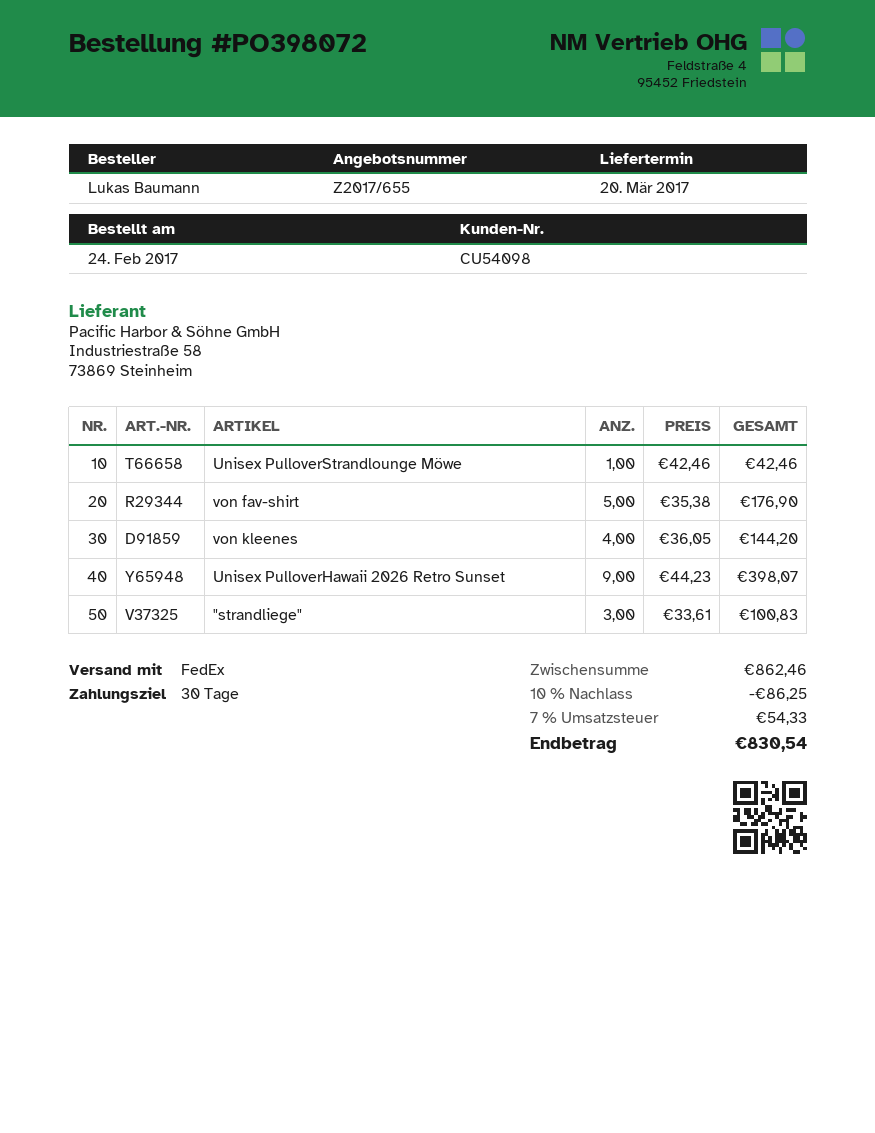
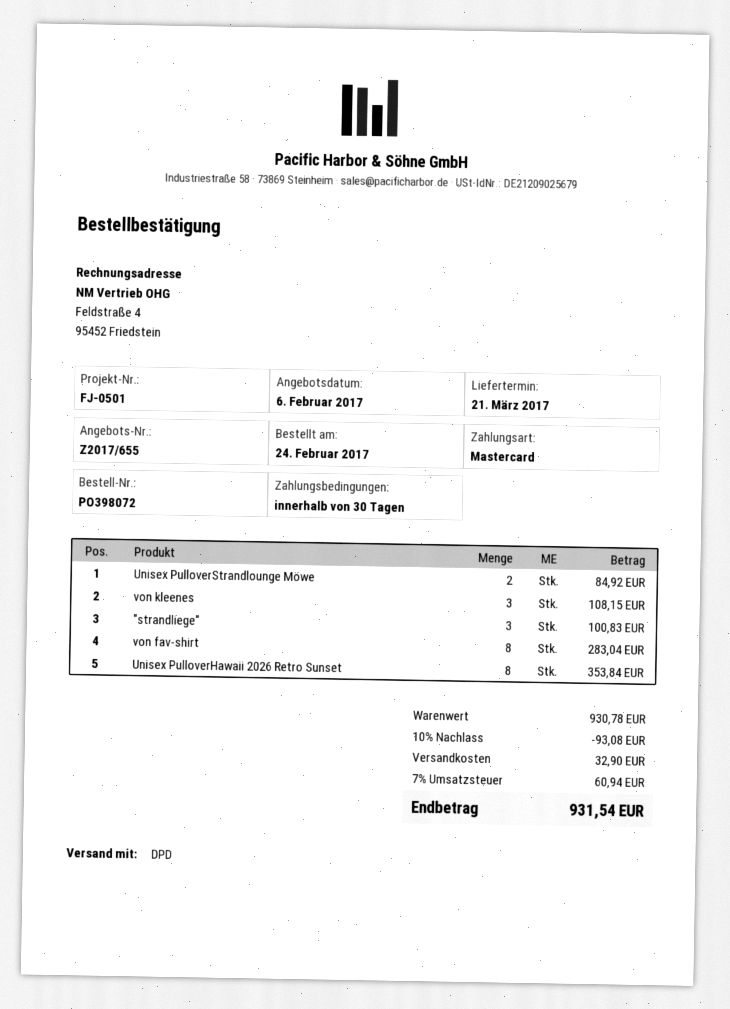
delivery date: 2017-03-20 -> 2017-03-21
shipping method: FedEx -> DPD
Unisex PulloverStrandlounge Möwe: 1 for 42.46 -> 2 for 84.92
von fav-shirt: 5 for 176.90 -> 8 for 283.04
von kleenes: 4 for 144.20 -> 3 for 108.15
Unisex PulloverHawaii 2026 Retro Sunset: 9 for 398.07 -> 8 for 353.84
subtotal: 862.46 -> 930.78
discount: 10% = 86.25 -> 10% = 93.08
shipping: none -> 32.90
tax: 7% = 54.33 -> 7% = 60.94
total: 830.54 -> 931.54

